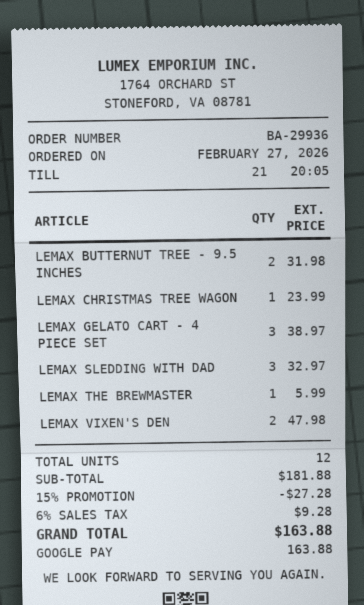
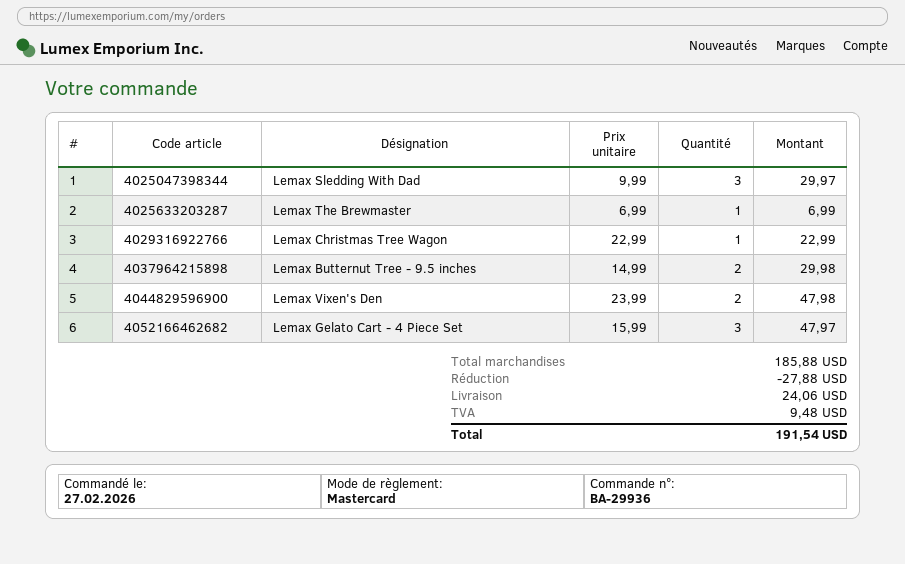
payment method: Google Pay -> Mastercard
LEMAX BUTTERNUT TREE - 9.5 INCHES: 2 for 31.98 -> 2 for 29.98
LEMAX CHRISTMAS TREE WAGON: 1 for 23.99 -> 1 for 22.99
LEMAX GELATO CART - 4 PIECE SET: 3 for 38.97 -> 3 for 47.97
LEMAX SLEDDING WITH DAD: 3 for 32.97 -> 3 for 29.97
LEMAX THE BREWMASTER: 1 for 5.99 -> 1 for 6.99
subtotal: 181.88 -> 185.88
discount: 27.28 -> 27.88
shipping: none -> 24.06
tax: 9.28 -> 9.48
total: 163.88 -> 191.54

